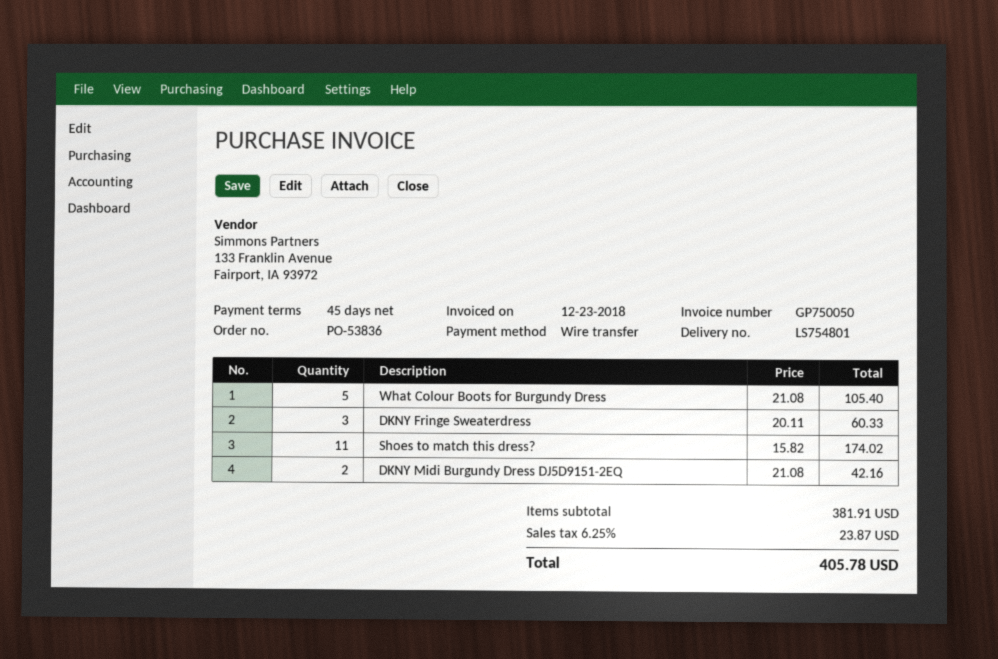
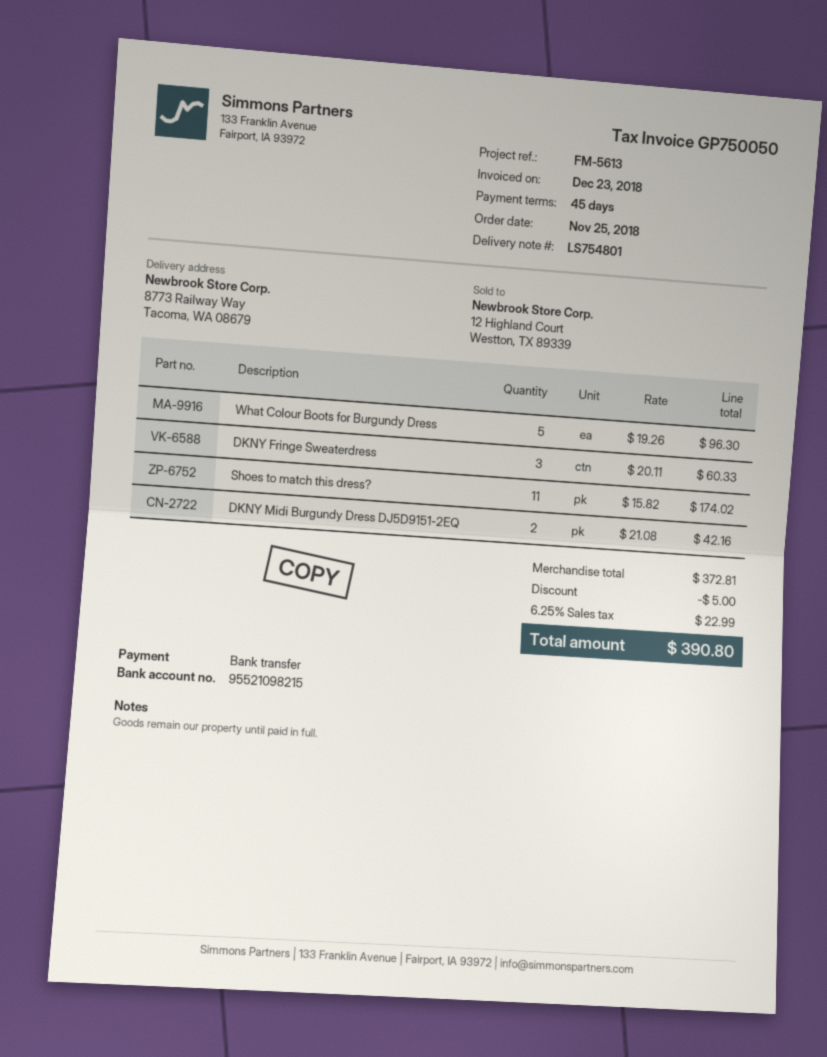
What Colour Boots for Burgundy Dress: 5 x 21.08 = 105.40 -> 5 x 19.26 = 96.30
subtotal: 381.91 -> 372.81
discount: none -> 5.00
tax: 6.25% = 23.87 -> 6.25% = 22.99
total: 405.78 -> 390.80

